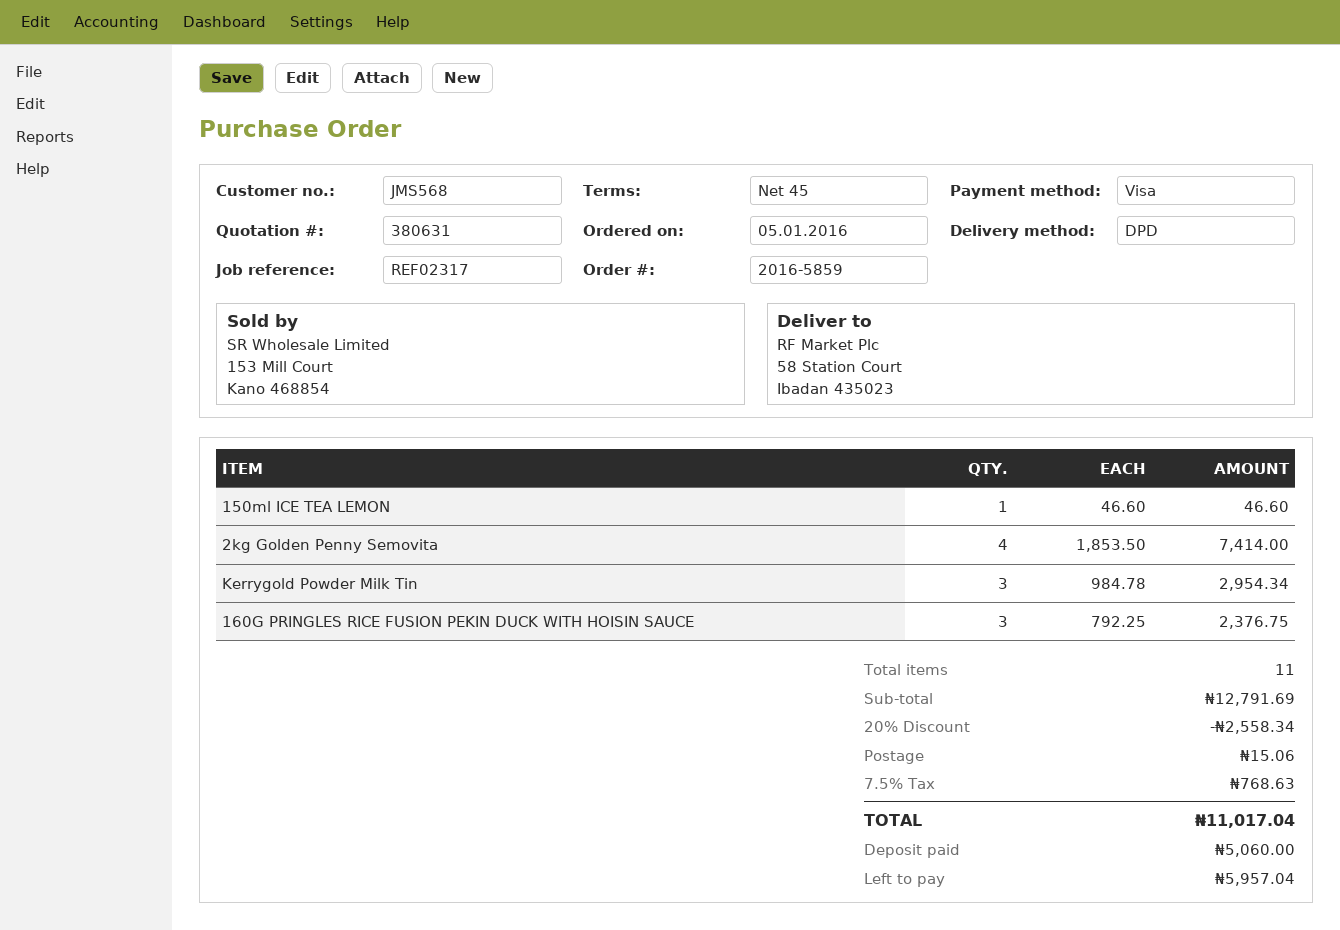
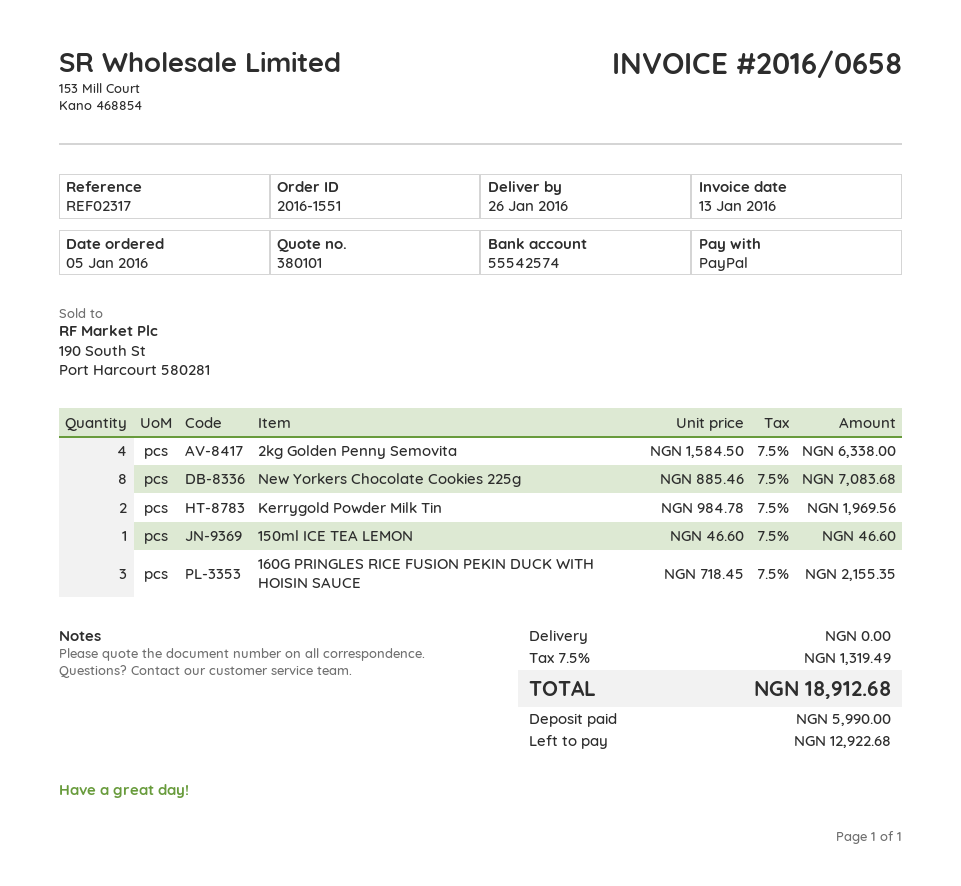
quote number: 380631 -> 380101
order number: 2016-5859 -> 2016-1551
payment method: Visa -> PayPal
2kg Golden Penny Semovita: 4 x 1853.50 = 7414.00 -> 4 x 1584.50 = 6338.00
Kerrygold Powder Milk Tin: 3 x 984.78 = 2954.34 -> 2 x 984.78 = 1969.56
160G PRINGLES RICE FUSION PEKIN DUCK WITH HOISIN SAUCE: 3 x 792.25 = 2376.75 -> 3 x 718.45 = 2155.35
New Yorkers Chocolate Cookies 225g: none -> 8 x 885.46 = 7083.68
discount: 20% = 2558.34 -> none
shipping: 15.06 -> 0.00
tax: 7.5% = 768.63 -> 7.5% = 1319.49
total: 11017.04 -> 18912.68
deposit: 5060.00 -> 5990.00
balance: 5957.04 -> 12922.68

